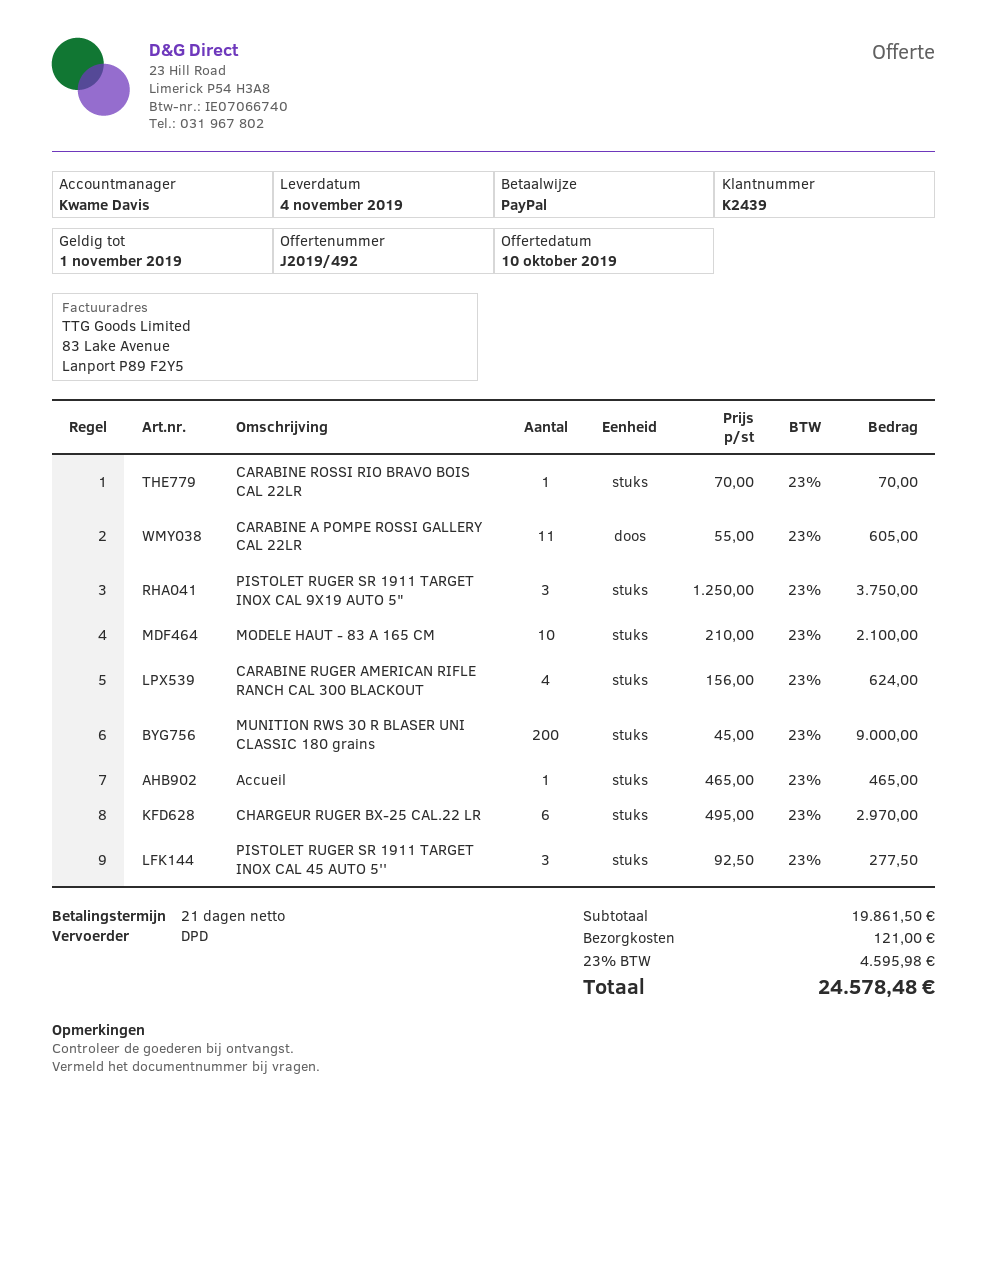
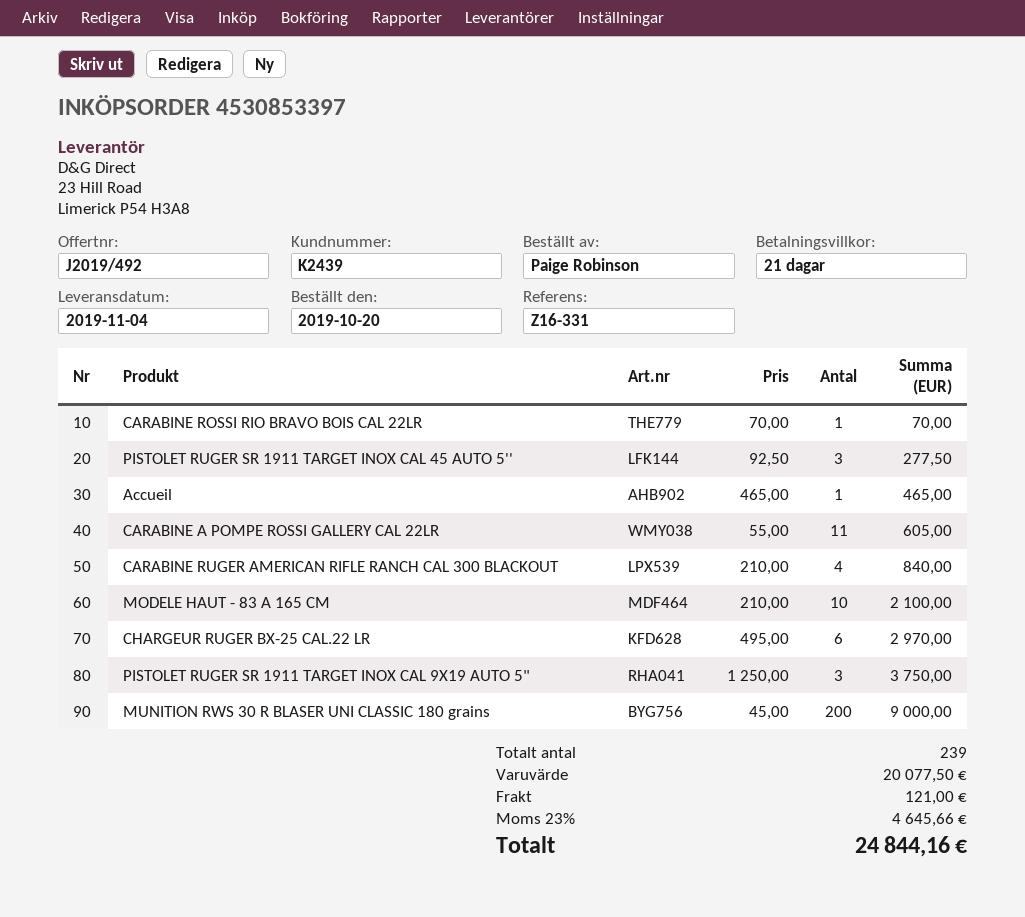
CARABINE RUGER AMERICAN RIFLE RANCH CAL 300 BLACKOUT: 4 x 156.00 = 624.00 -> 4 x 210.00 = 840.00
subtotal: 19861.50 -> 20077.50
tax: 23% = 4595.98 -> 23% = 4645.66
total: 24578.48 -> 24844.16

